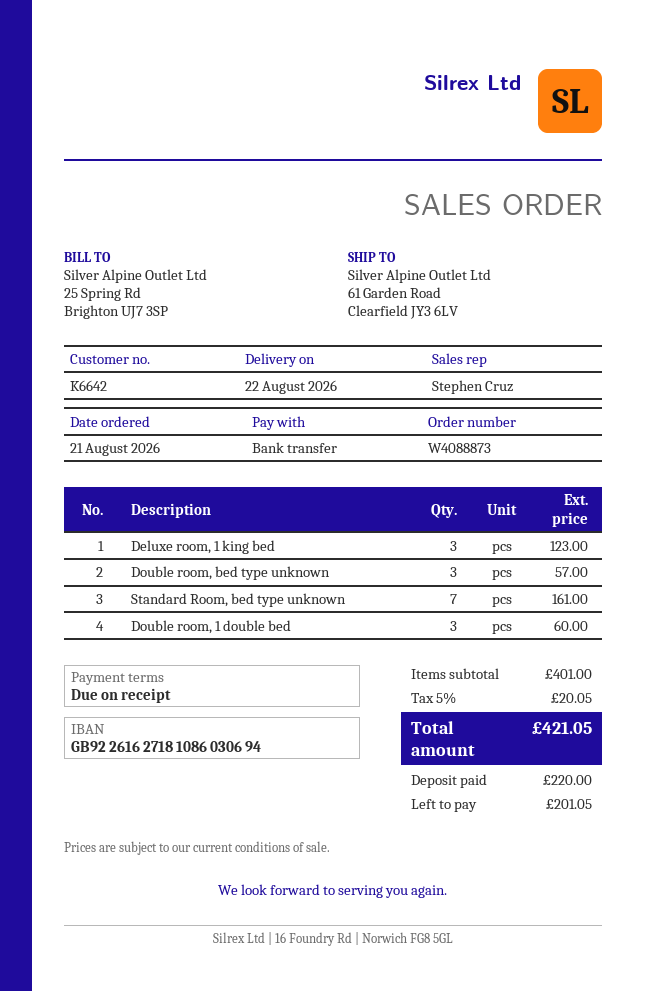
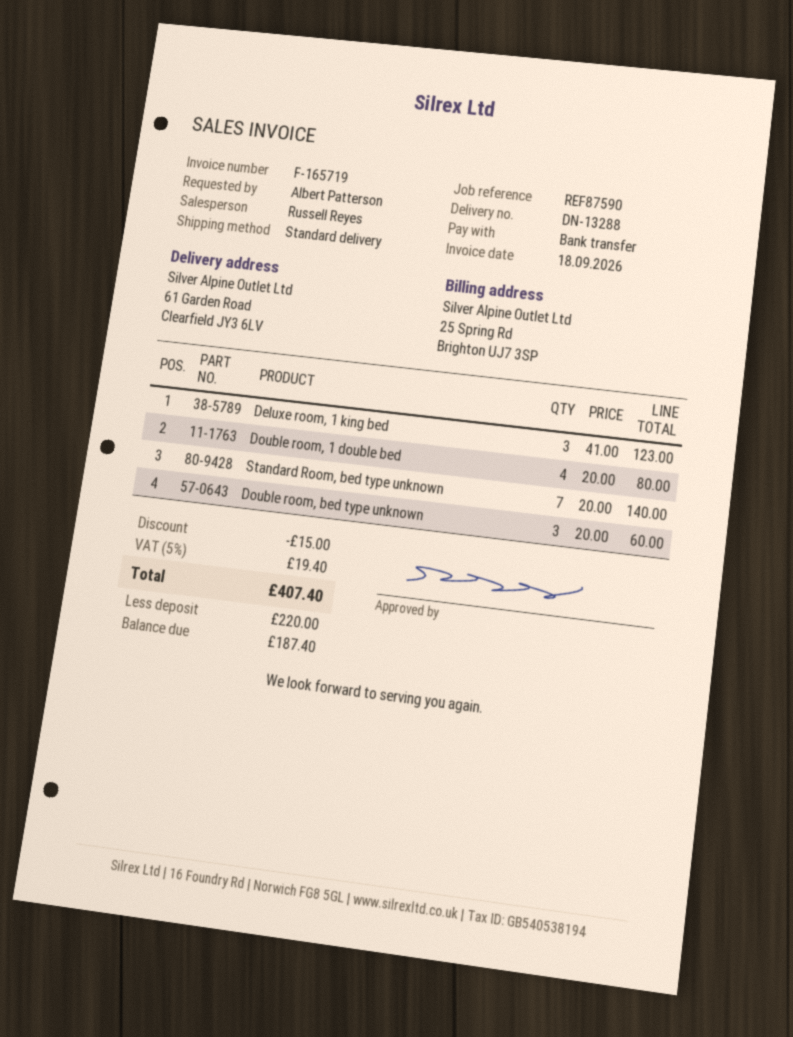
sales rep: Stephen Cruz -> Russell Reyes
Double room, bed type unknown: 3 for 57.00 -> 3 for 60.00
Standard Room, bed type unknown: 7 for 161.00 -> 7 for 140.00
Double room, 1 double bed: 3 for 60.00 -> 4 for 80.00
discount: none -> 15.00
tax: 5% = 20.05 -> 5% = 19.40
total: 421.05 -> 407.40
balance: 201.05 -> 187.40

